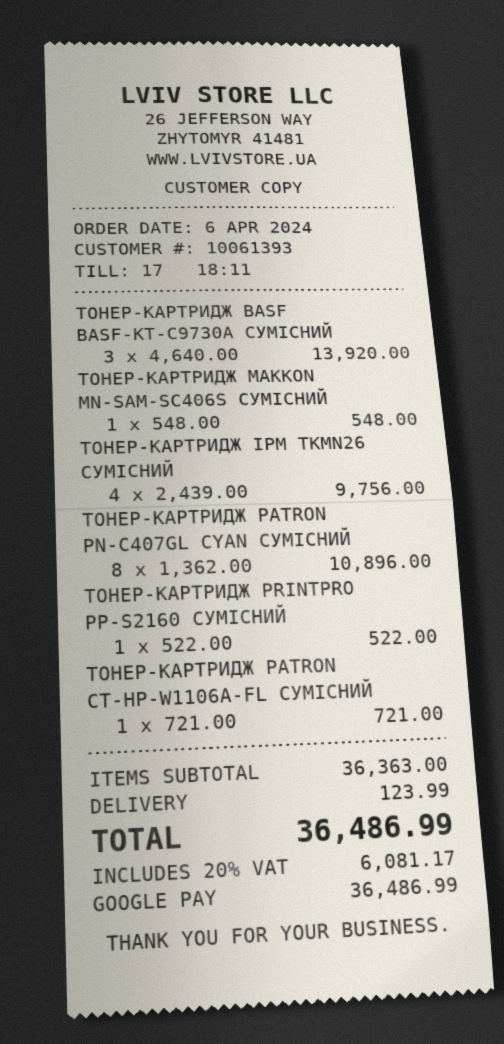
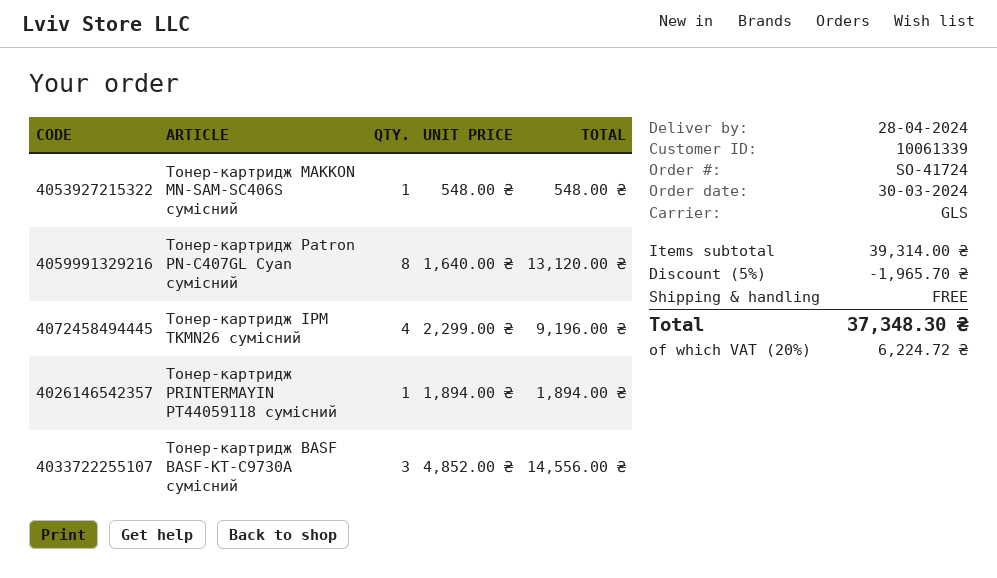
order date: 2024-04-06 -> 2024-03-30
customer number: 10061393 -> 10061339
ТОНЕР-КАРТРИДЖ BASF BASF-KT-C9730A СУМІСНИЙ: 3 x 4640.00 = 13920.00 -> 3 x 4852.00 = 14556.00
ТОНЕР-КАРТРИДЖ IPM TKMN26 СУМІСНИЙ: 4 x 2439.00 = 9756.00 -> 4 x 2299.00 = 9196.00
ТОНЕР-КАРТРИДЖ PATRON PN-C407GL CYAN СУМІСНИЙ: 8 x 1362.00 = 10896.00 -> 8 x 1640.00 = 13120.00
ТОНЕР-КАРТРИДЖ PRINTPRO PP-S2160 СУМІСНИЙ: 1 x 522.00 = 522.00 -> none
ТОНЕР-КАРТРИДЖ PATRON CT-HP-W1106A-FL СУМІСНИЙ: 1 x 721.00 = 721.00 -> none
Тонер-картридж PRINTERMAYIN PT44059118 сумісний: none -> 1 x 1894.00 = 1894.00
subtotal: 36363.00 -> 39314.00
discount: none -> 5% = 1965.70
shipping: 123.99 -> 0.00
tax: 20% = 6081.17 -> 20% = 6224.72
total: 36486.99 -> 37348.30

